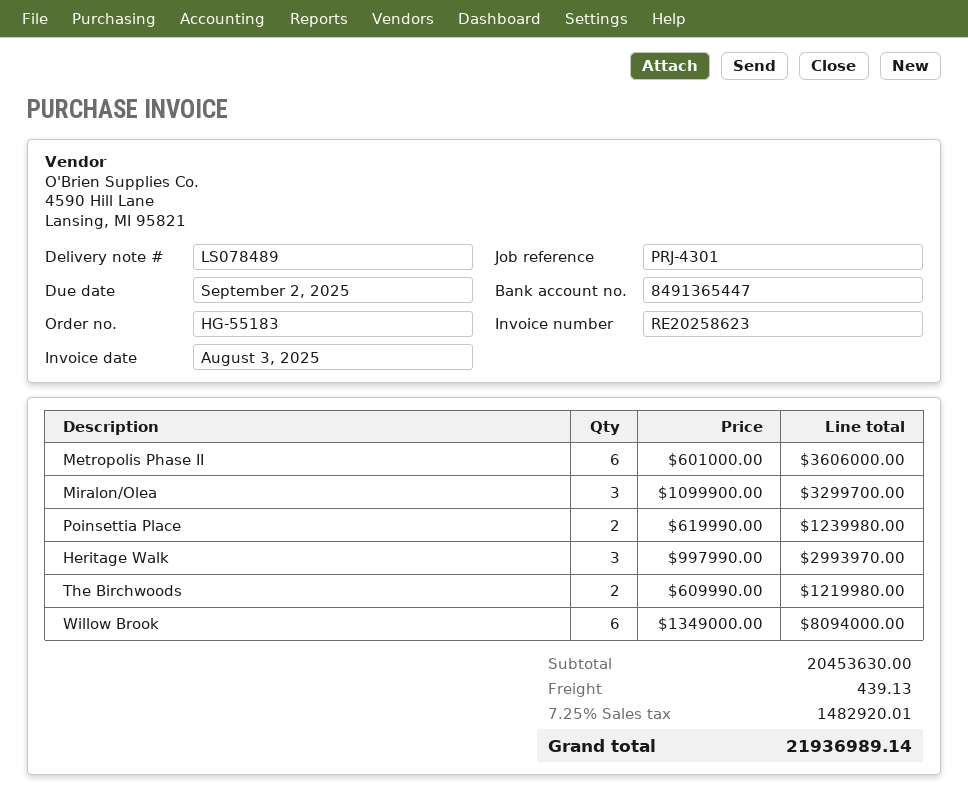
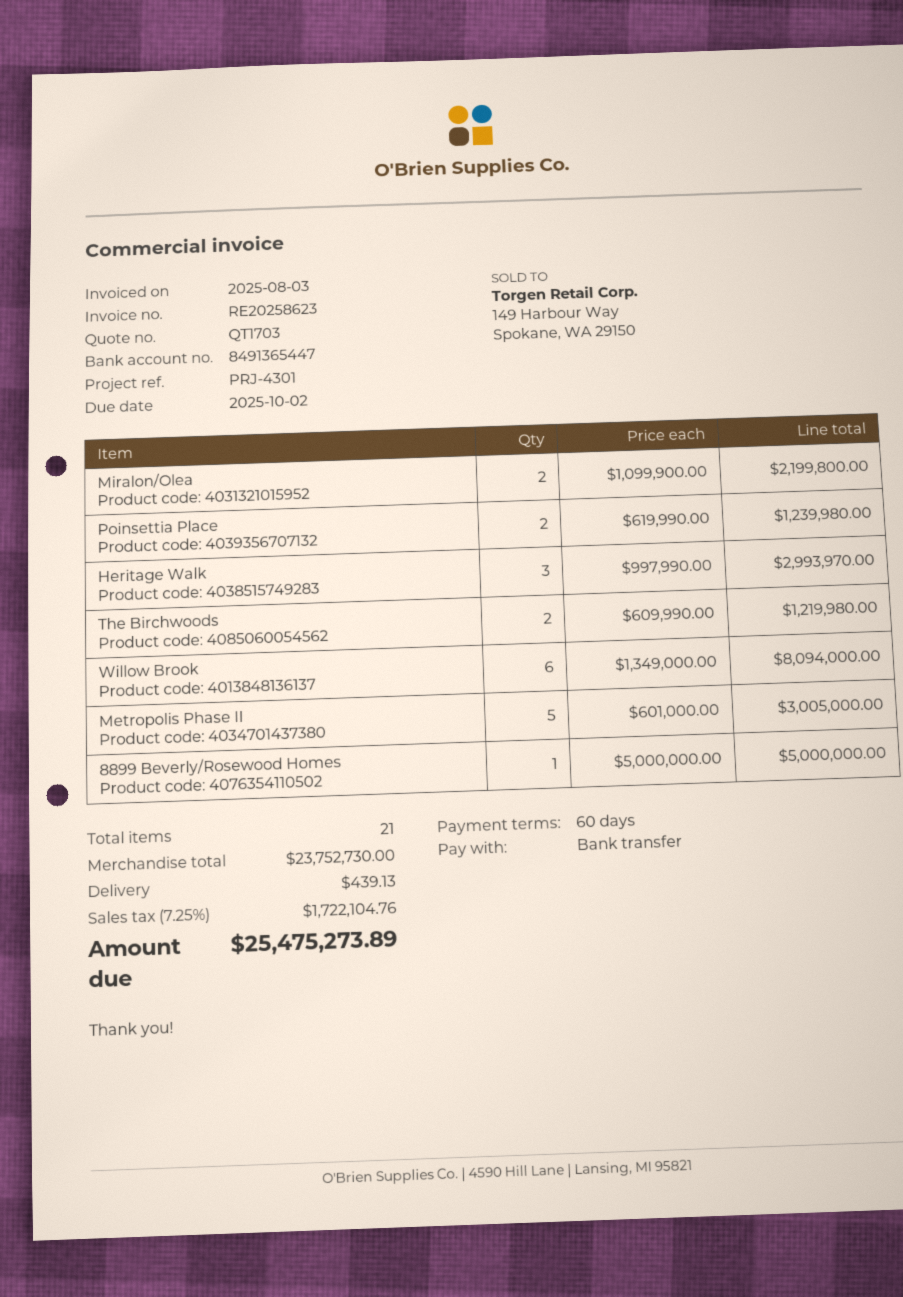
due date: 2025-09-02 -> 2025-10-02
Metropolis Phase II: 6 x 601000.00 = 3606000.00 -> 5 x 601000.00 = 3005000.00
Miralon/Olea: 3 x 1099900.00 = 3299700.00 -> 2 x 1099900.00 = 2199800.00
8899 Beverly/Rosewood Homes: none -> 1 x 5000000.00 = 5000000.00
subtotal: 20453630.00 -> 23752730.00
tax: 7.25% = 1482920.01 -> 7.25% = 1722104.76
total: 21936989.14 -> 25475273.89

